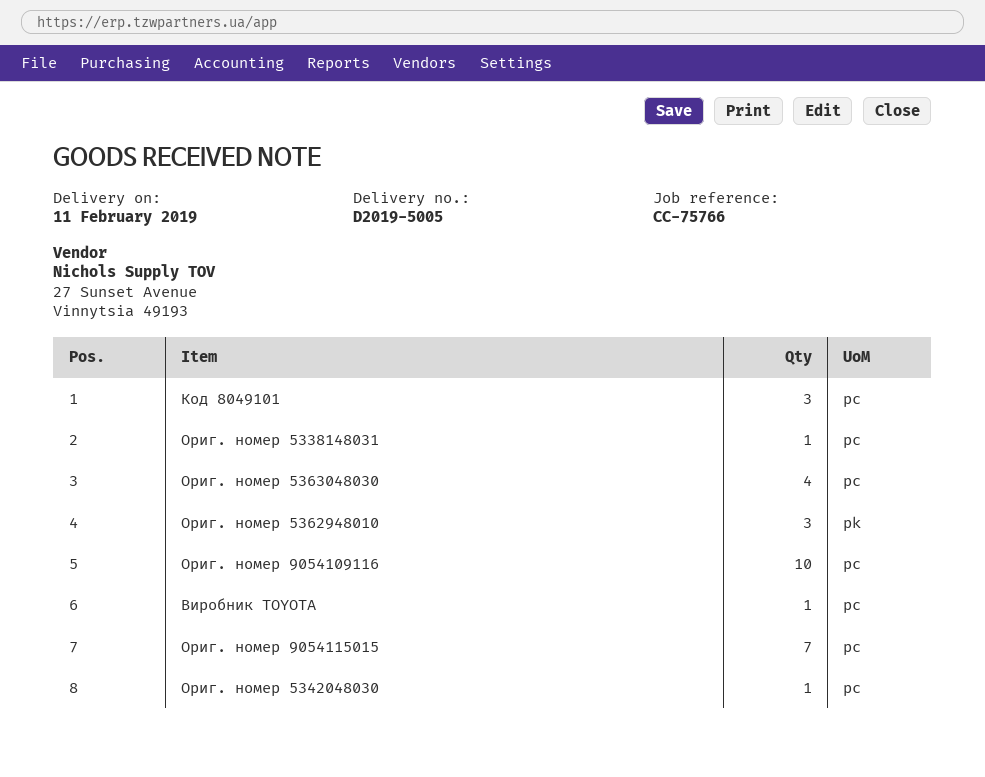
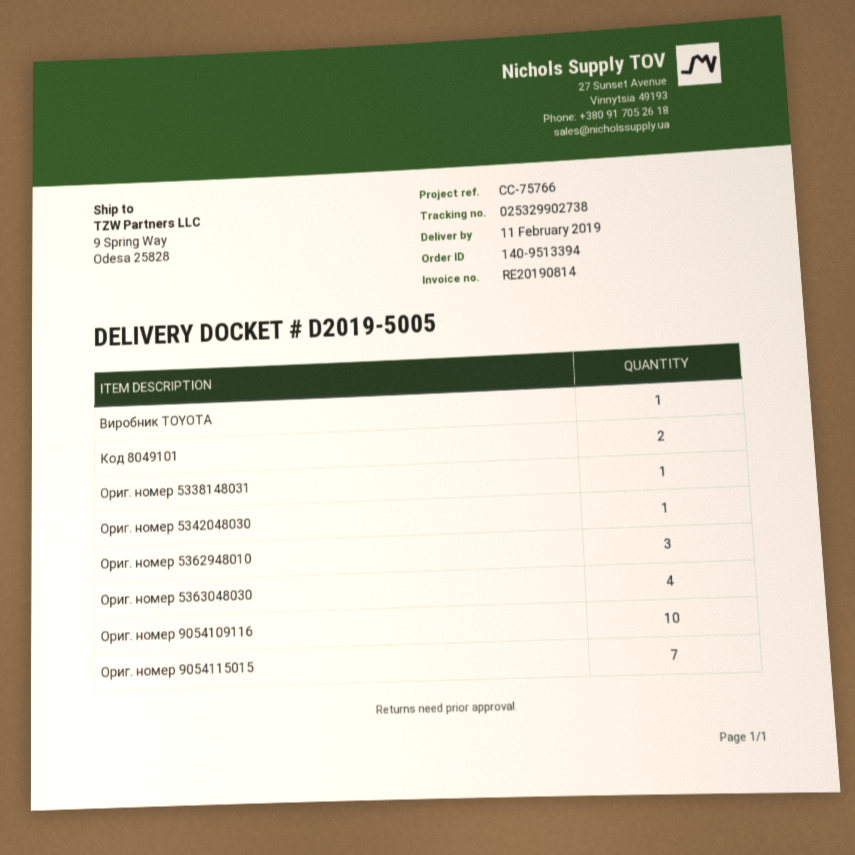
Код 8049101: 3 -> 2

